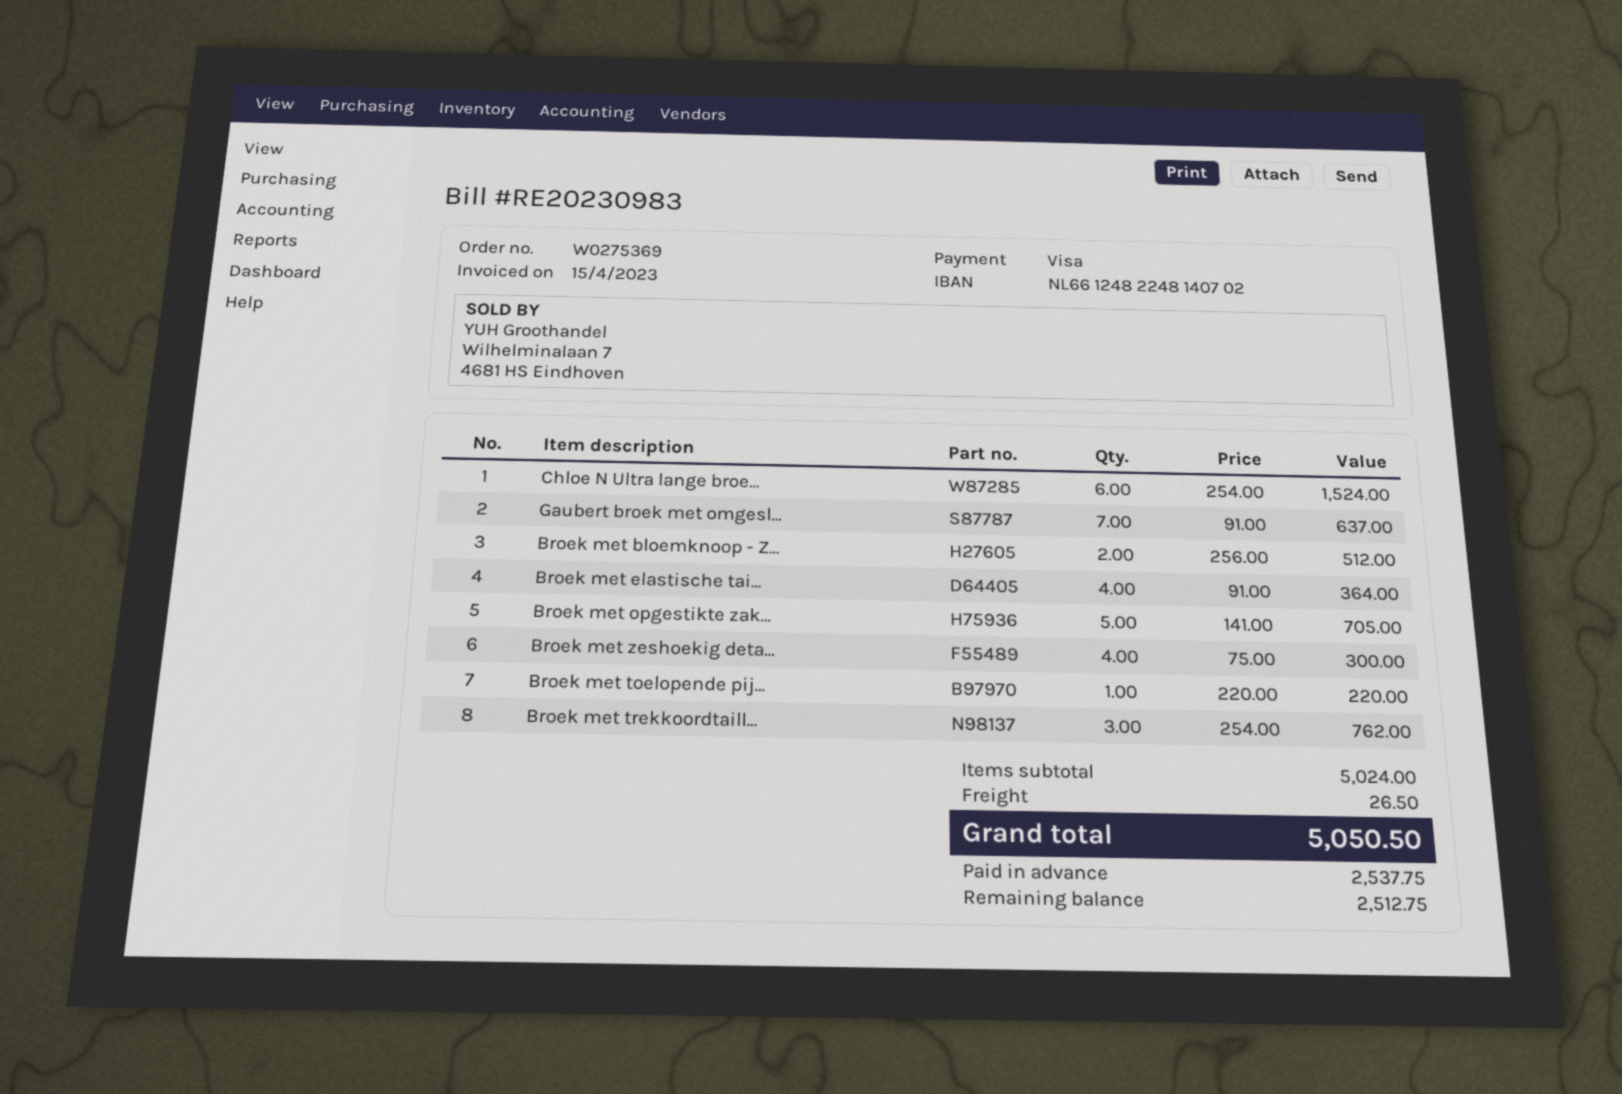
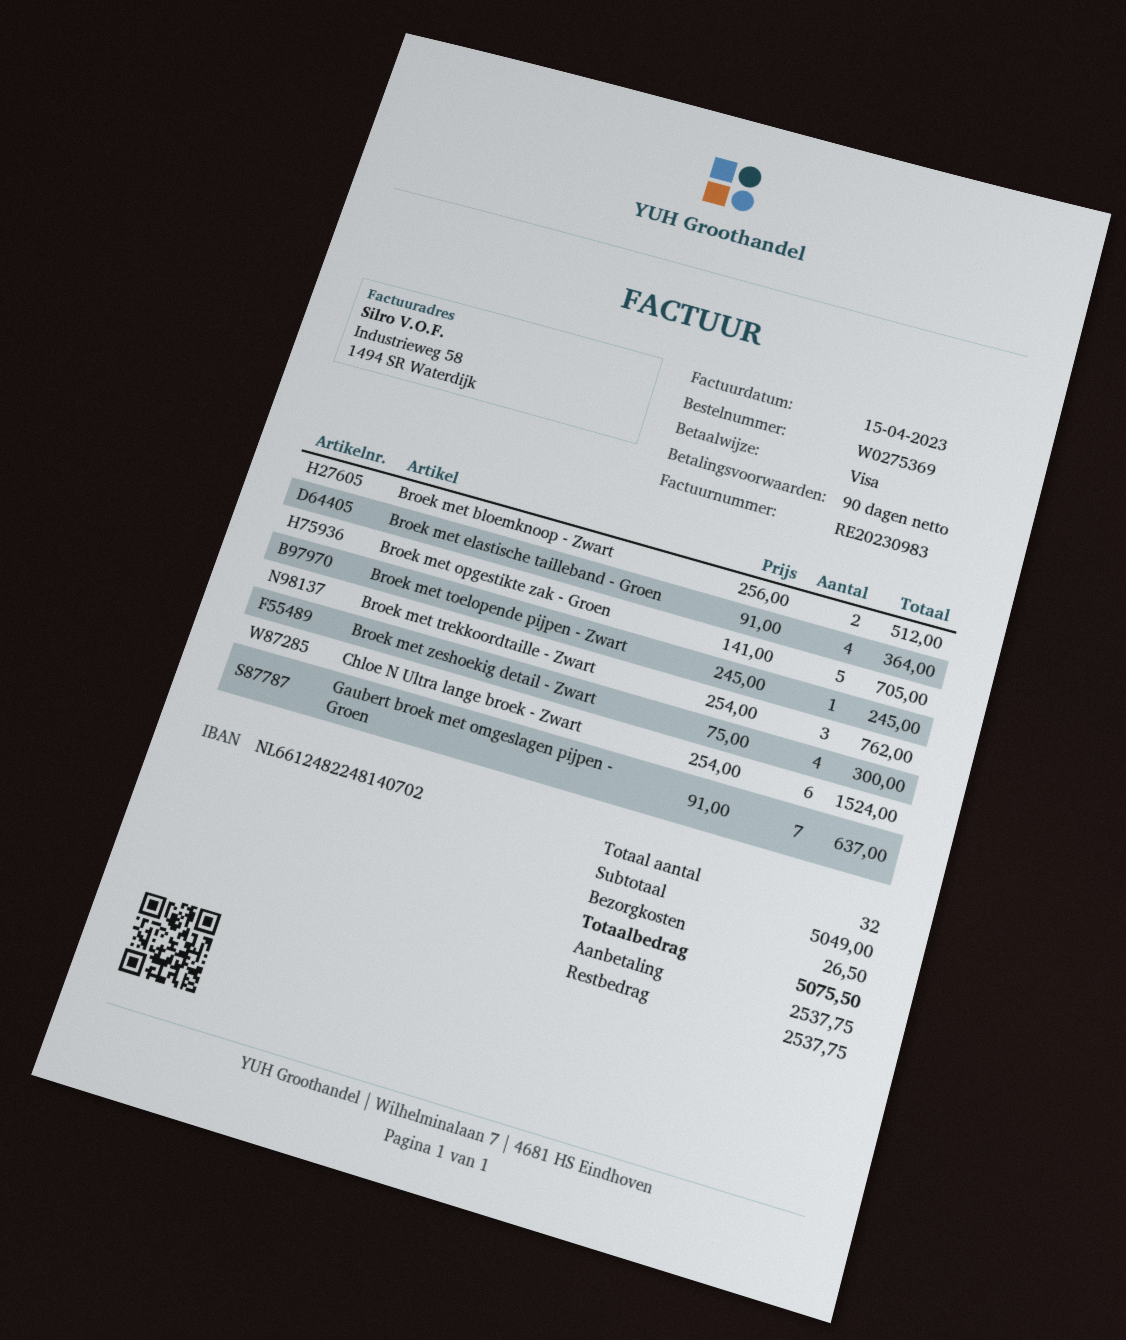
Broek met toelopende pij...: 1 x 220.00 = 220.00 -> 1 x 245.00 = 245.00
subtotal: 5024.00 -> 5049.00
total: 5050.50 -> 5075.50
balance: 2512.75 -> 2537.75

